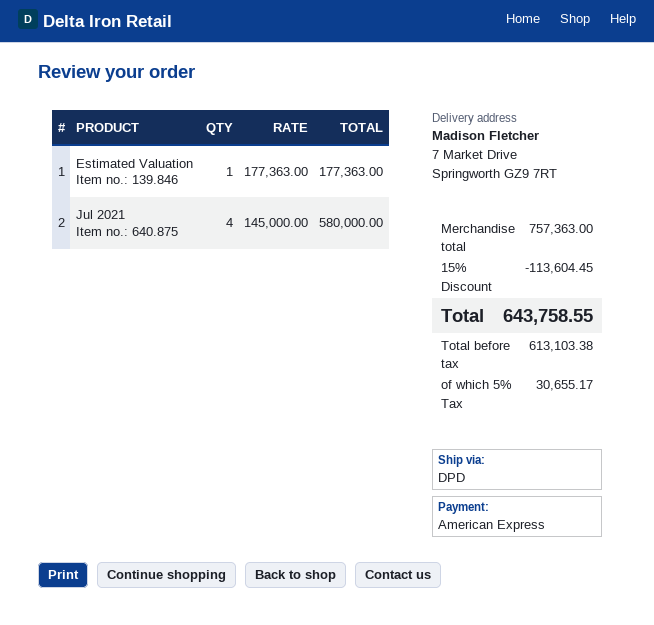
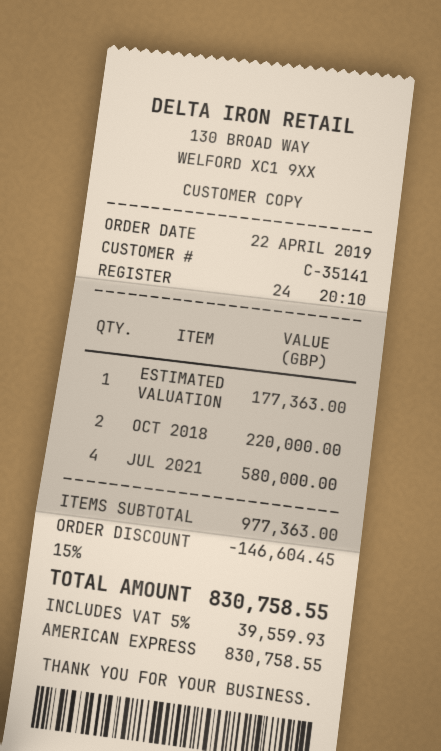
OCT 2018: none -> 2 for 220000.00
subtotal: 757363.00 -> 977363.00
discount: 15% = 113604.45 -> 15% = 146604.45
tax: 5% = 30655.17 -> 5% = 39559.93
total: 643758.55 -> 830758.55

